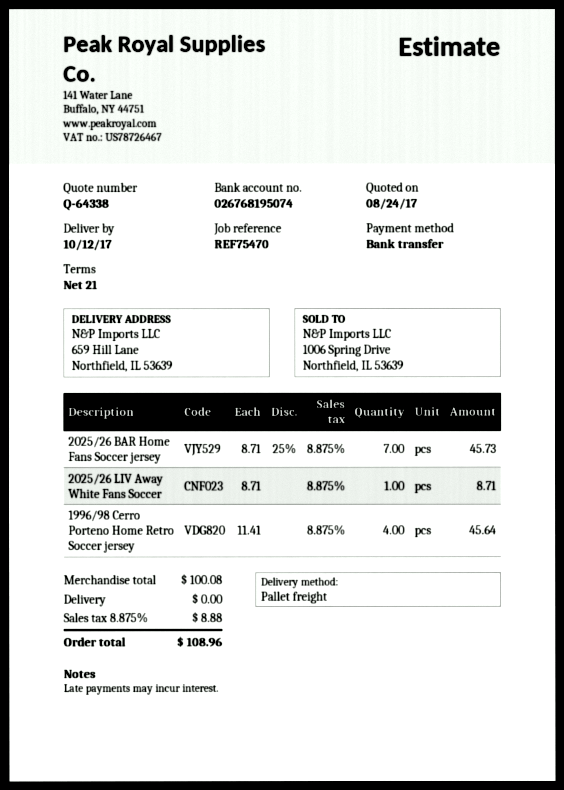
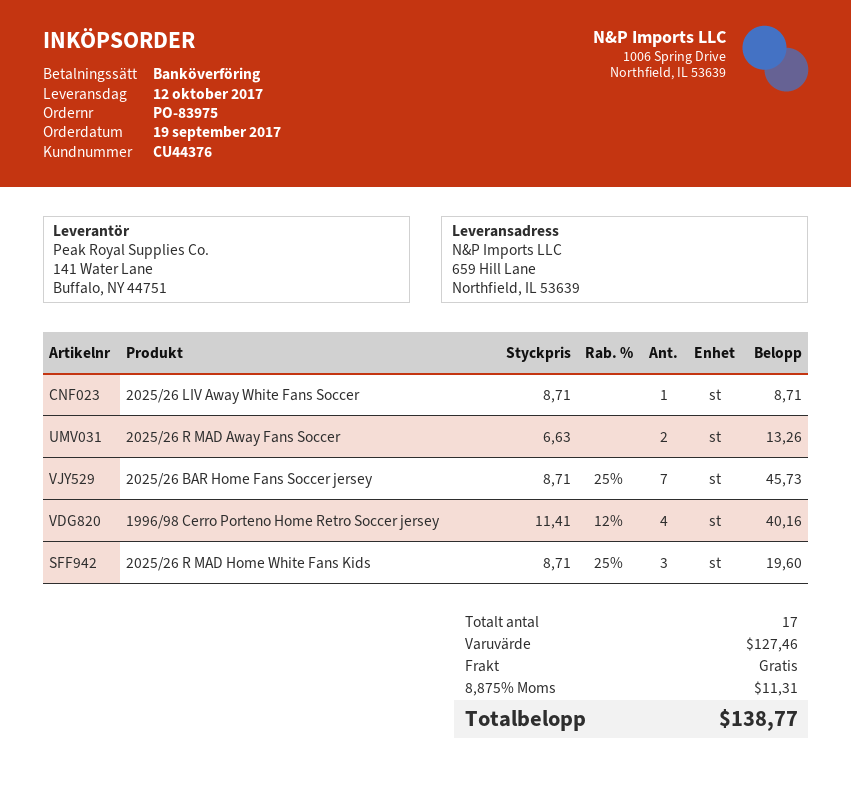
1996/98 Cerro Porteno Home Retro Soccer jersey: 4 x 11.41 = 45.64 -> 4 x 11.41 - 12% = 40.16
2025/26 R MAD Away Fans Soccer: none -> 2 x 6.63 = 13.26
2025/26 R MAD Home White Fans Kids: none -> 3 x 8.71 - 25% = 19.60
subtotal: 100.08 -> 127.46
tax: 8.875% = 8.88 -> 8.875% = 11.31
total: 108.96 -> 138.77

